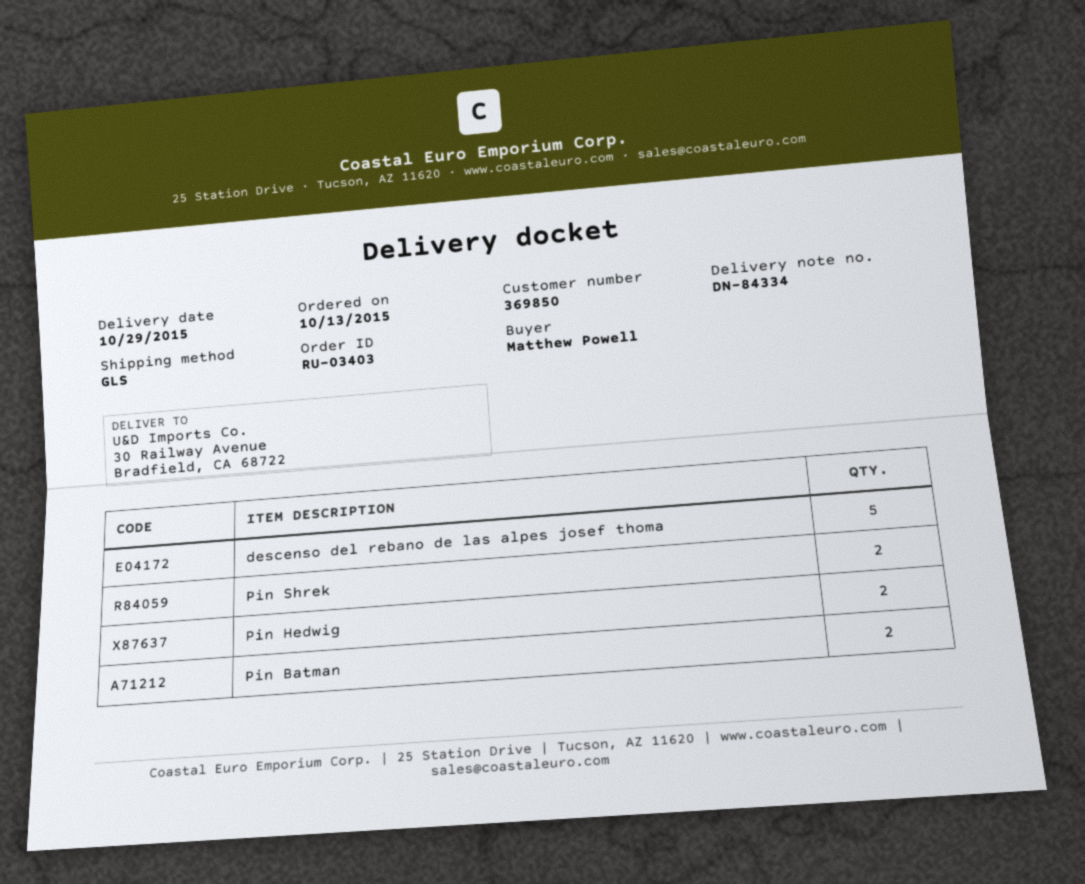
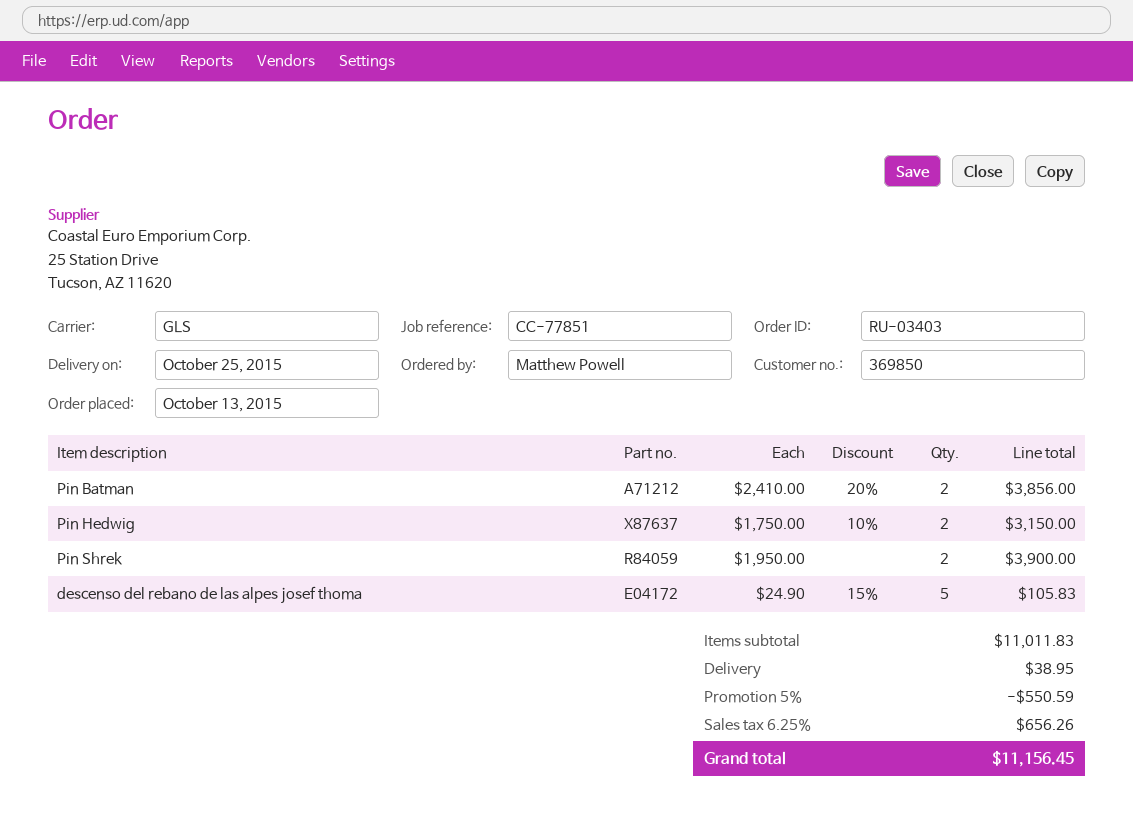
delivery date: 2015-10-29 -> 2015-10-25

